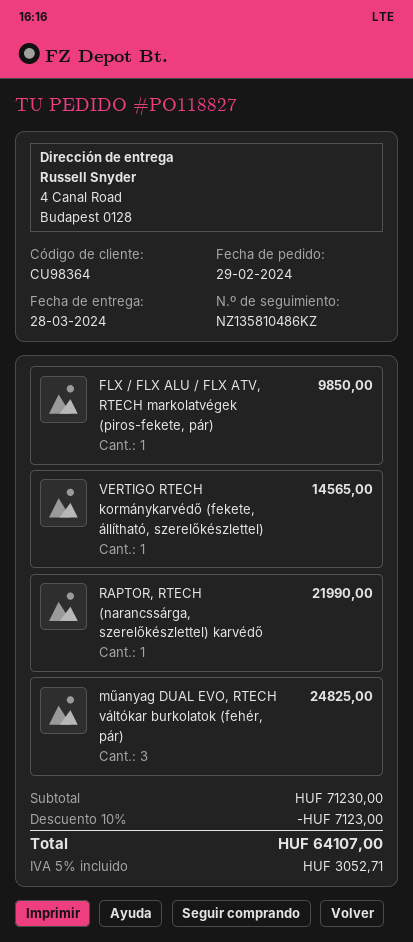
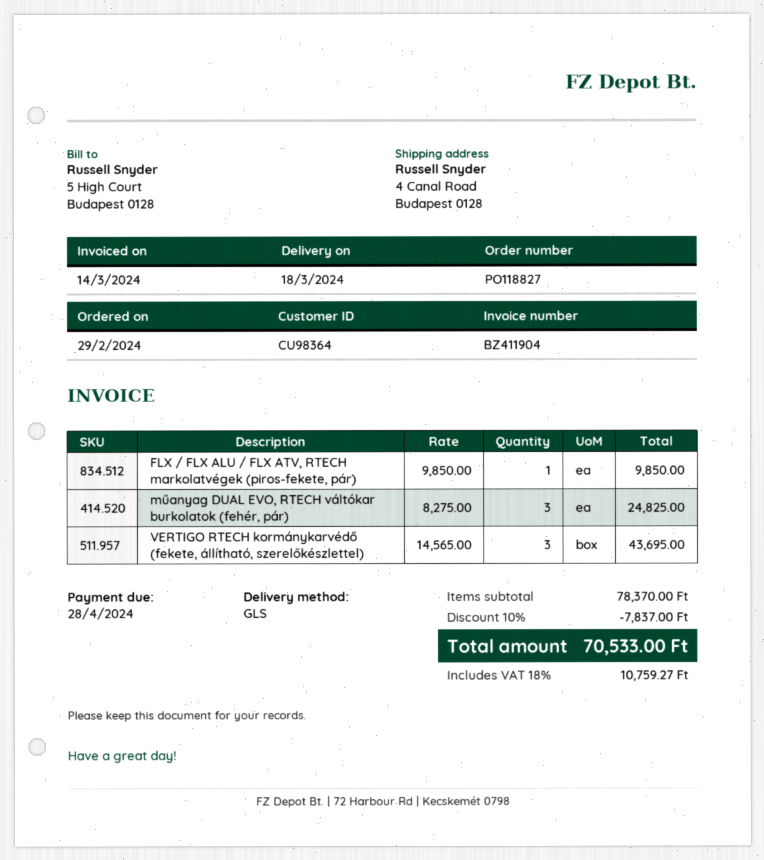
delivery date: 2024-03-28 -> 2024-03-18
VERTIGO RTECH kormánykarvédő (fekete, állítható, szerelőkészlettel): 1 for 14565.00 -> 3 for 43695.00
RAPTOR, RTECH (narancssárga, szerelőkészlettel) karvédő: 1 for 21990.00 -> none
subtotal: 71230.00 -> 78370.00
discount: 10% = 7123.00 -> 10% = 7837.00
tax: 5% = 3052.71 -> 18% = 10759.27
total: 64107.00 -> 70533.00

